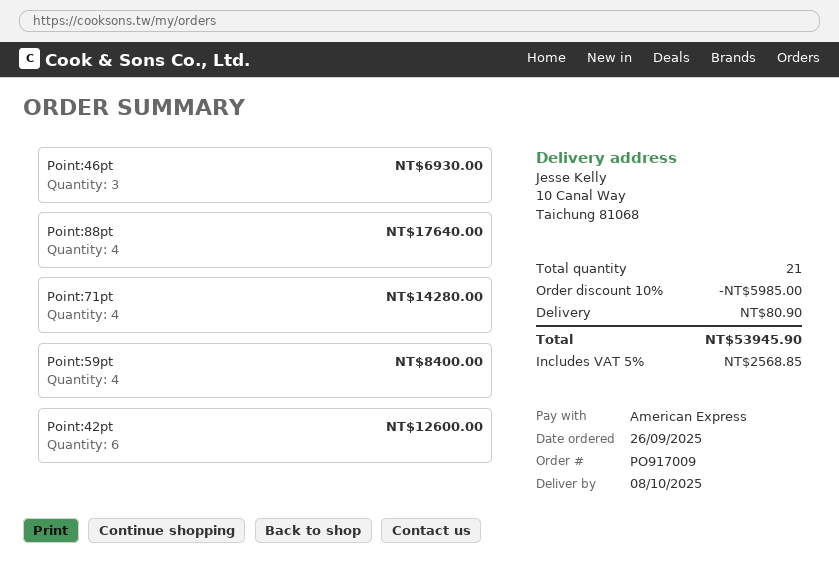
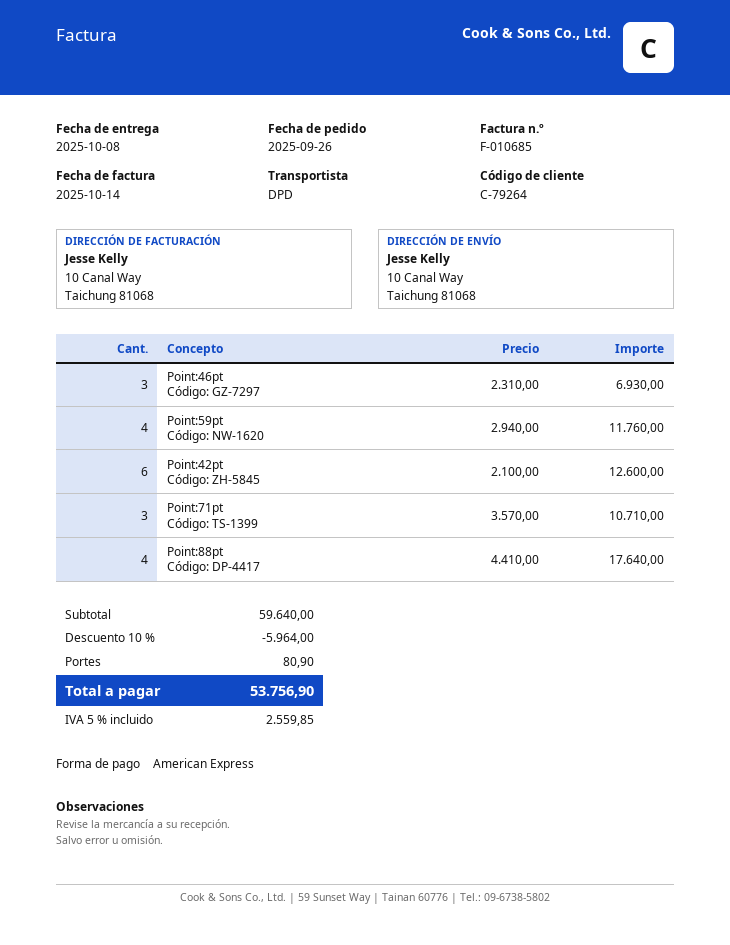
Point:71pt: 4 for 14280.00 -> 3 for 10710.00
Point:59pt: 4 for 8400.00 -> 4 for 11760.00
discount: 10% = 5985.00 -> 10% = 5964.00
tax: 5% = 2568.85 -> 5% = 2559.85
total: 53945.90 -> 53756.90

